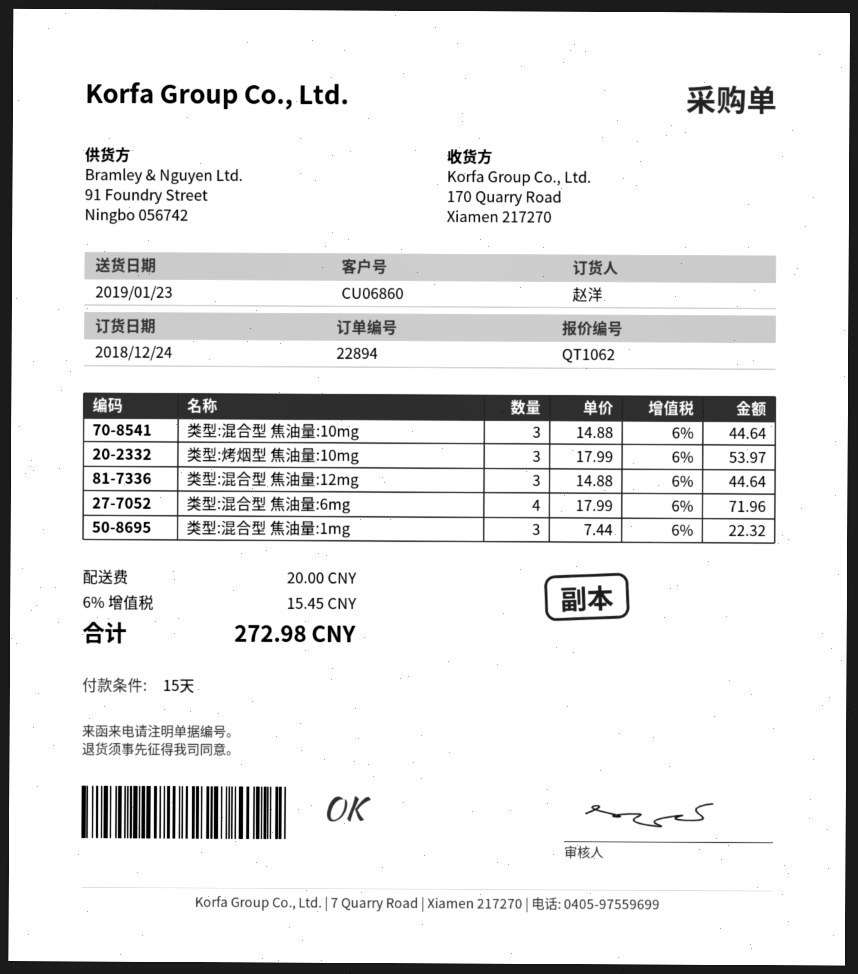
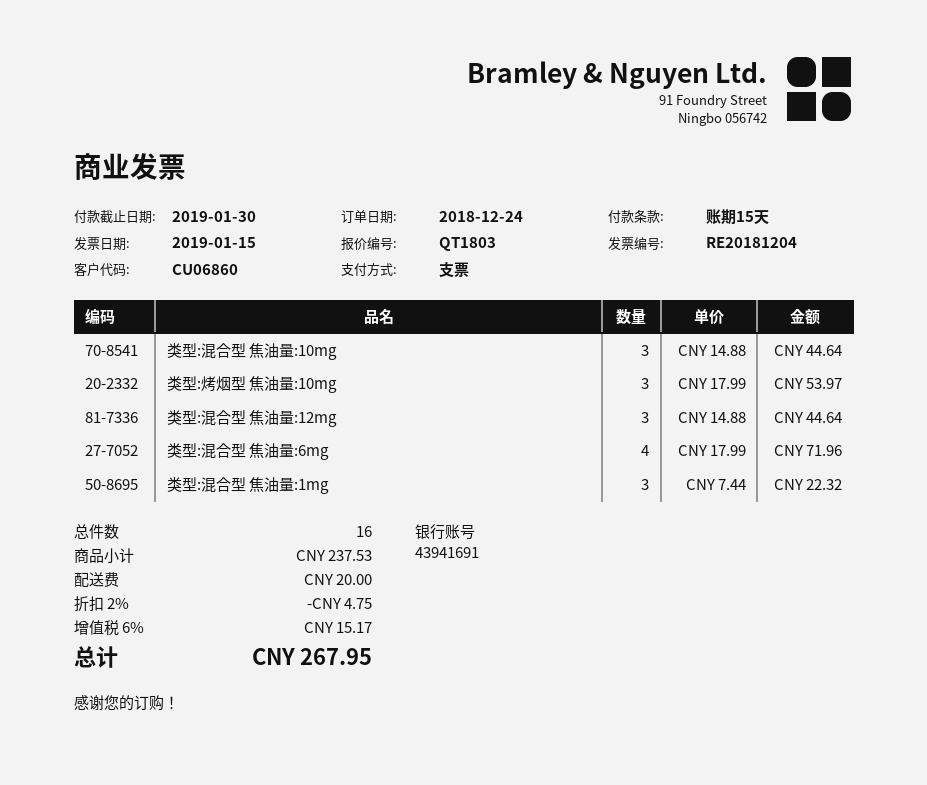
quote number: QT1062 -> QT1803
discount: none -> 2% = 4.75
tax: 6% = 15.45 -> 6% = 15.17
total: 272.98 -> 267.95

